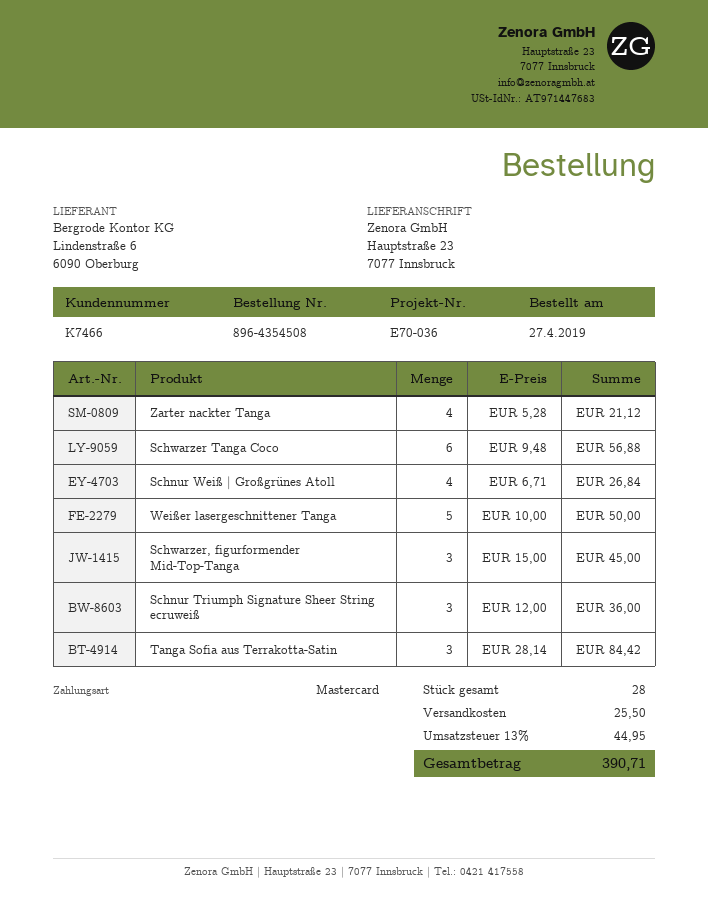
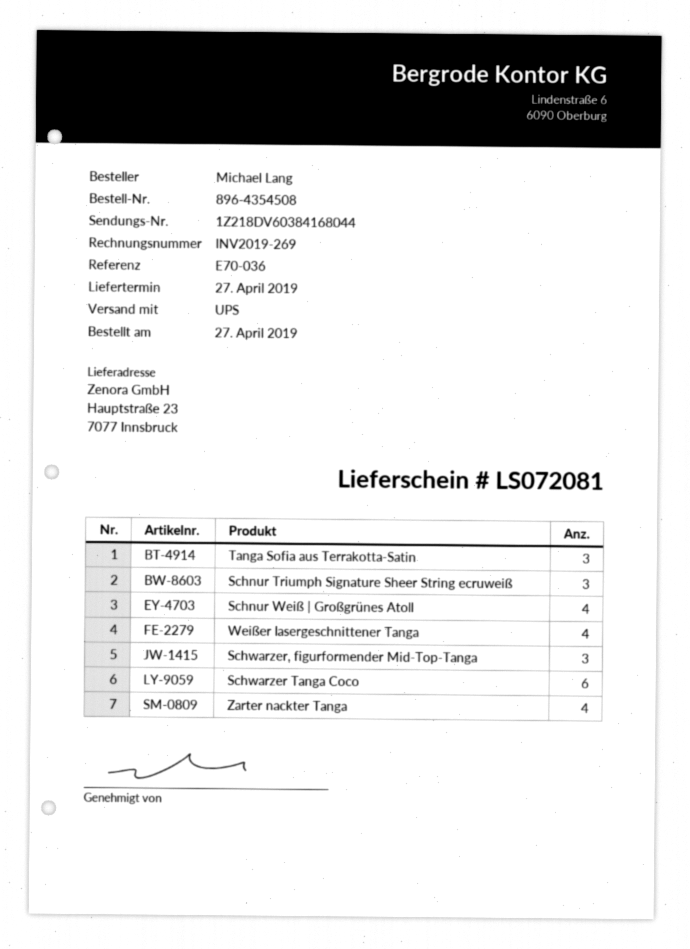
Weißer lasergeschnittener Tanga: 5 -> 4

